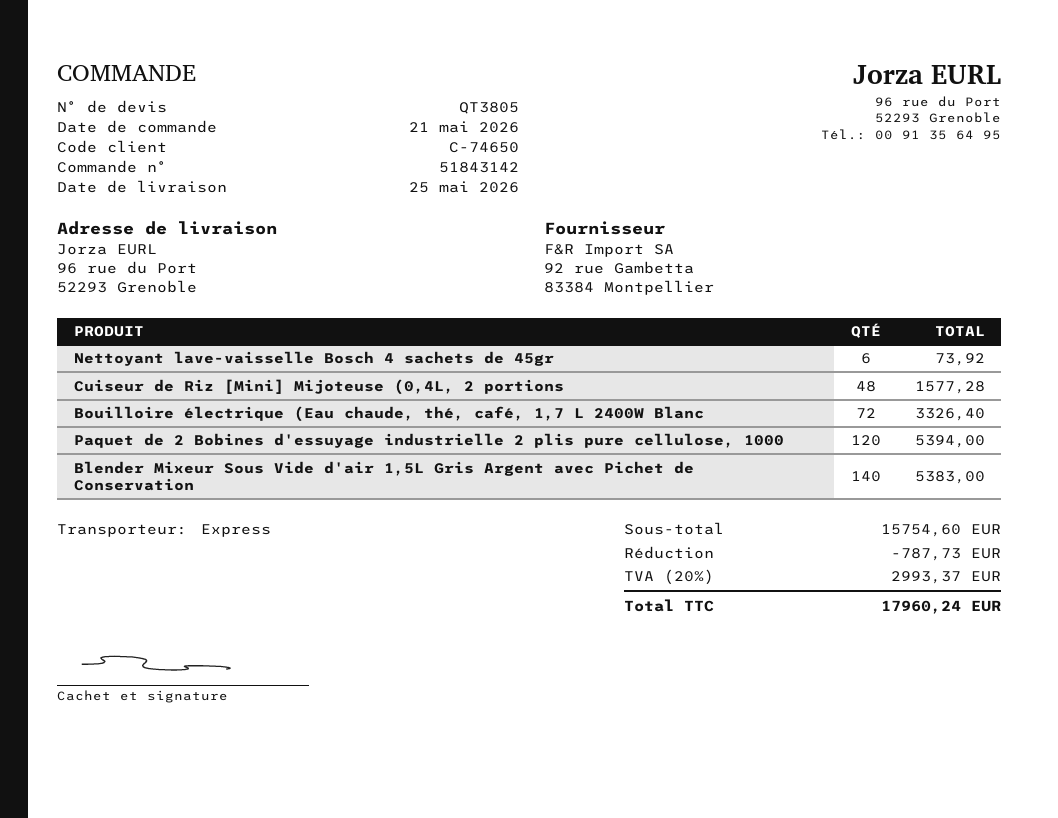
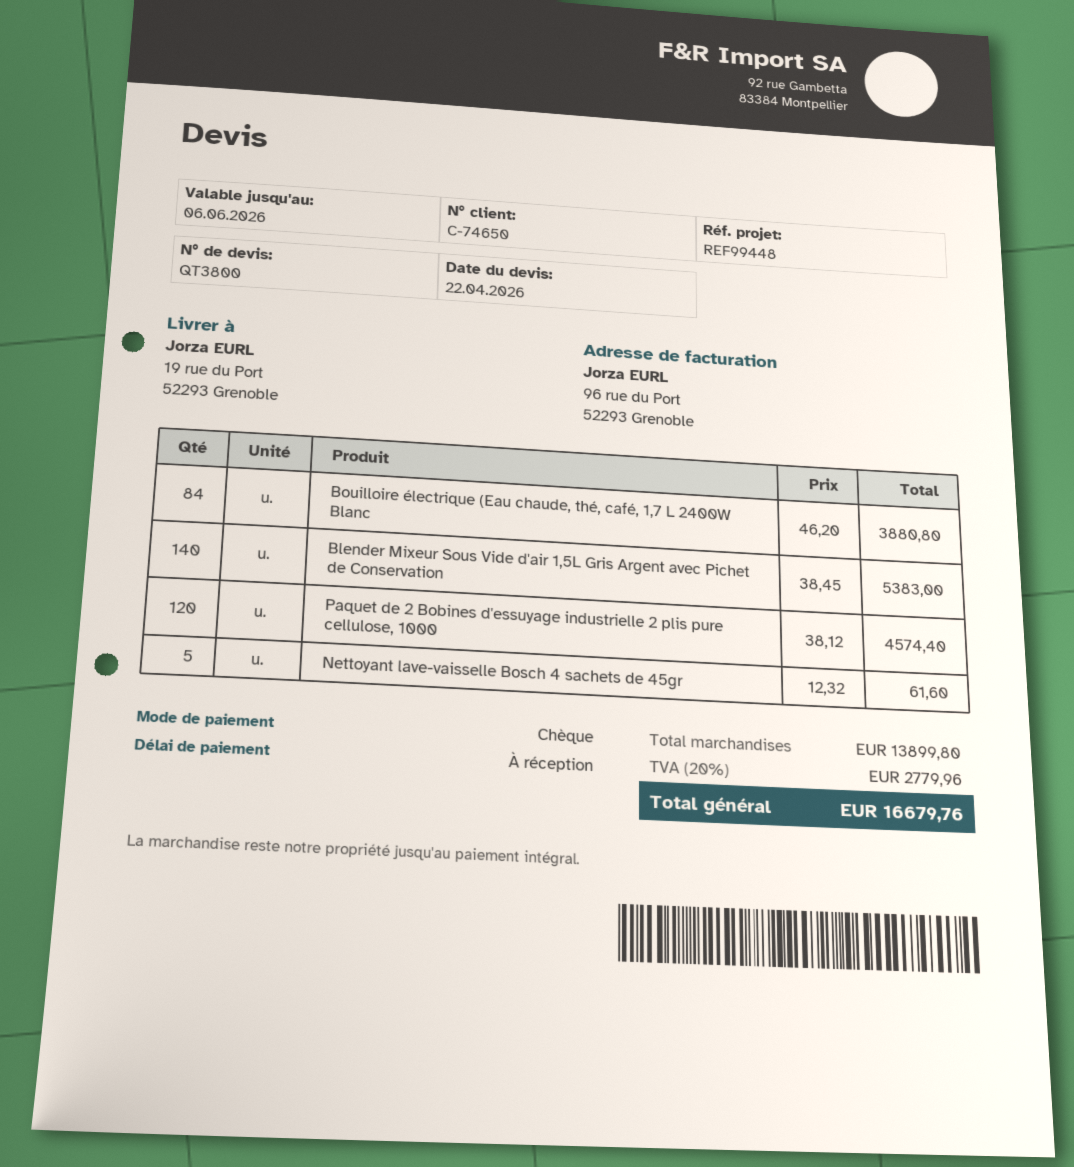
quote number: QT3805 -> QT3800
ship to: 96 rue du Port, 52293 Grenoble -> 19 rue du Port, 52293 Grenoble
Nettoyant lave-vaisselle Bosch 4 sachets de 45gr: 6 for 73.92 -> 5 for 61.60
Cuiseur de Riz [Mini] Mijoteuse (0,4L, 2 portions: 48 for 1577.28 -> none
Bouilloire électrique (Eau chaude, thé, café, 1,7 L 2400W Blanc: 72 for 3326.40 -> 84 for 3880.80
Paquet de 2 Bobines d'essuyage industrielle 2 plis pure cellulose, 1000: 120 for 5394.00 -> 120 for 4574.40
subtotal: 15754.60 -> 13899.80
discount: 787.73 -> none
tax: 20% = 2993.37 -> 20% = 2779.96
total: 17960.24 -> 16679.76

